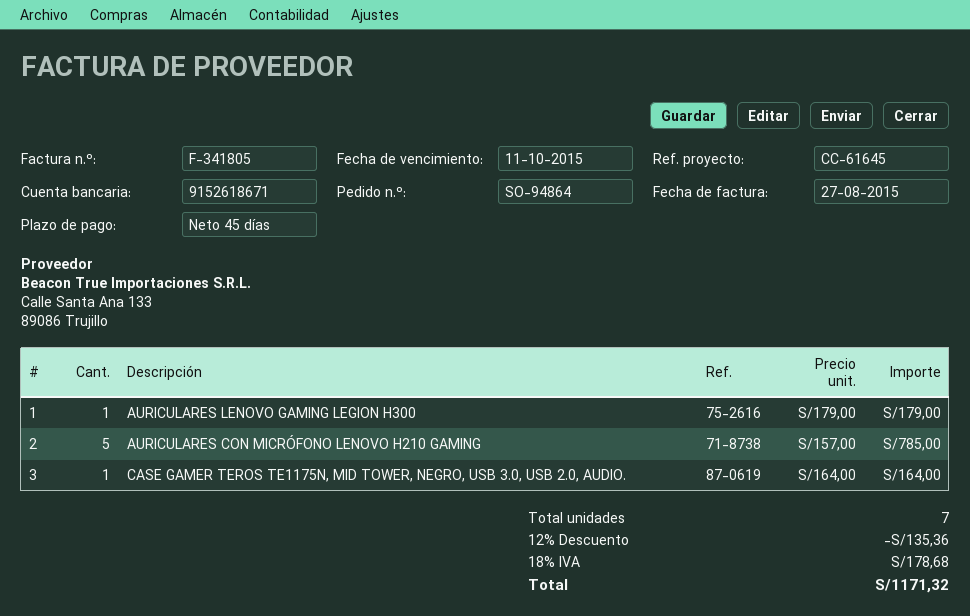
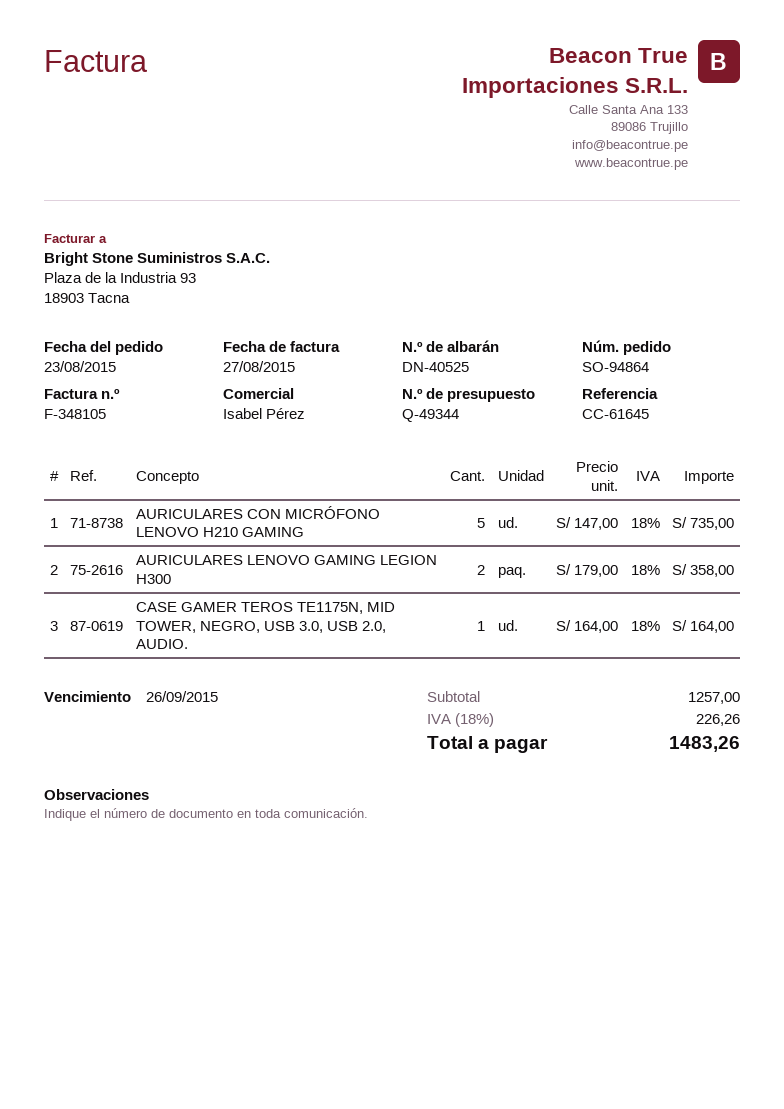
invoice number: F-341805 -> F-348105
due date: 2015-10-11 -> 2015-09-26
AURICULARES LENOVO GAMING LEGION H300: 1 x 179.00 = 179.00 -> 2 x 179.00 = 358.00
AURICULARES CON MICRÓFONO LENOVO H210 GAMING: 5 x 157.00 = 785.00 -> 5 x 147.00 = 735.00
discount: 12% = 135.36 -> none
tax: 18% = 178.68 -> 18% = 226.26
total: 1171.32 -> 1483.26

